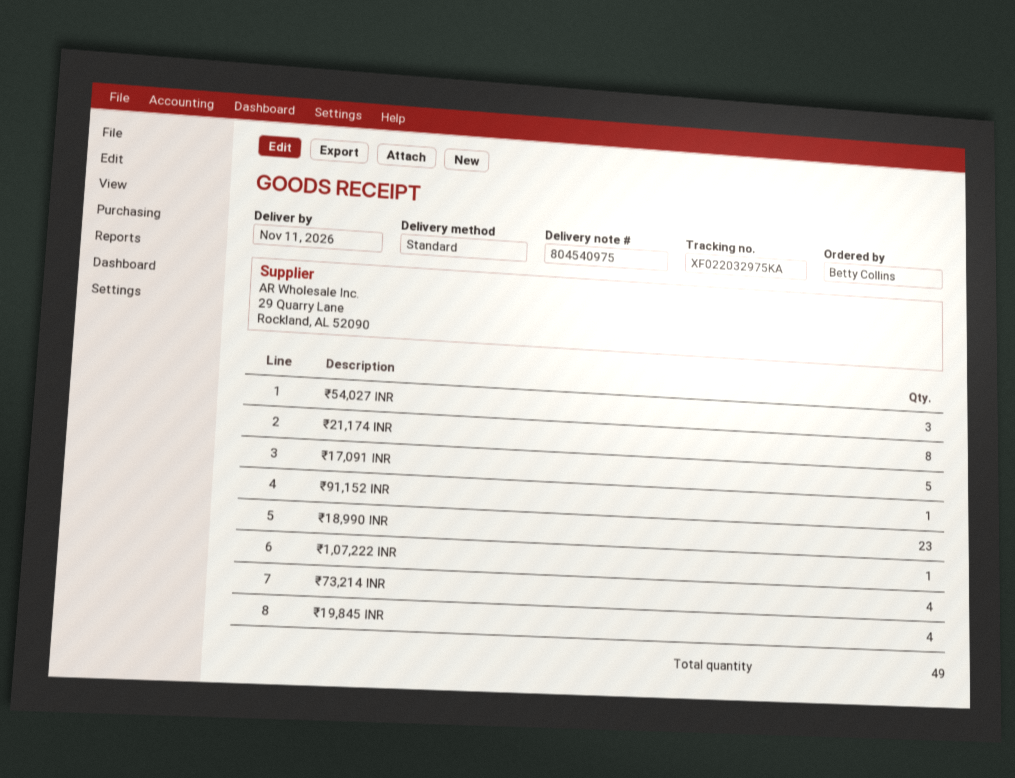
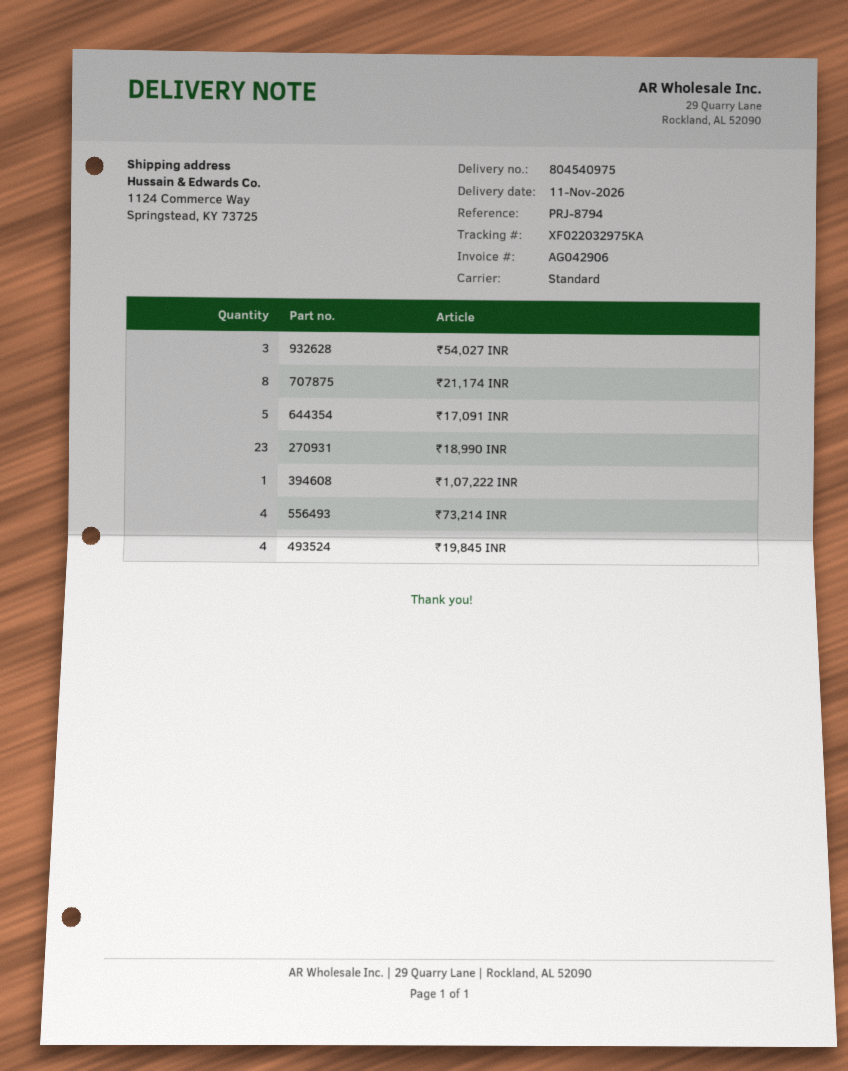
₹91,152 INR: 1 -> none

